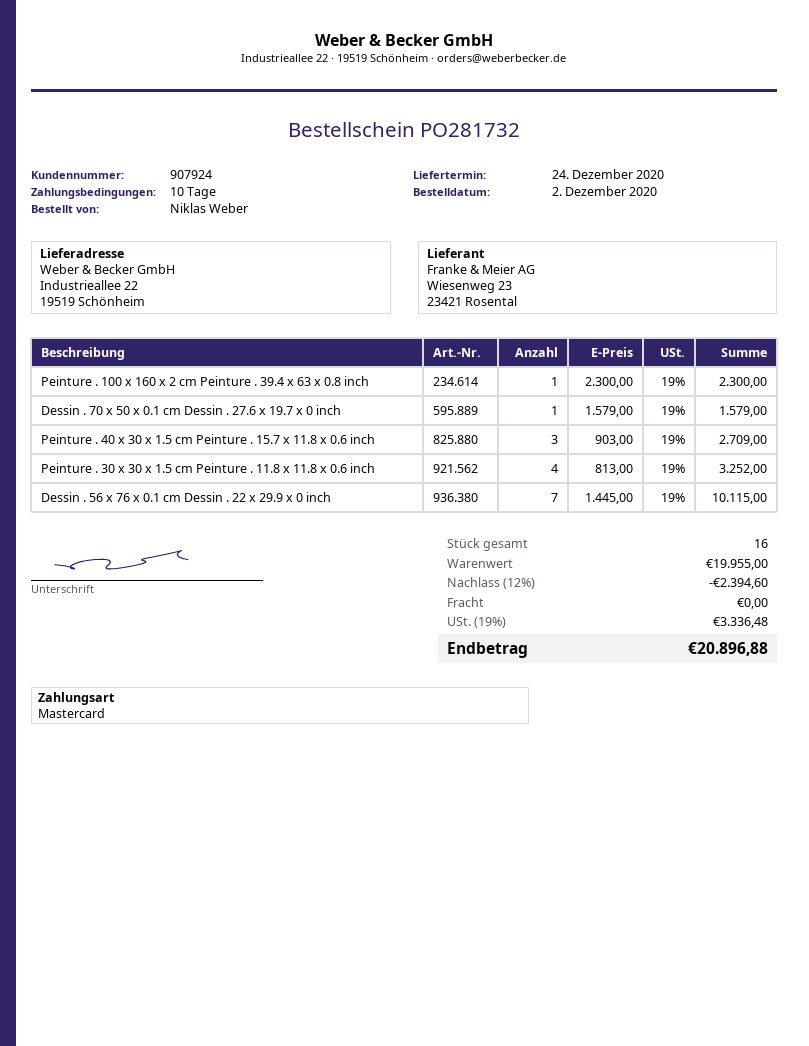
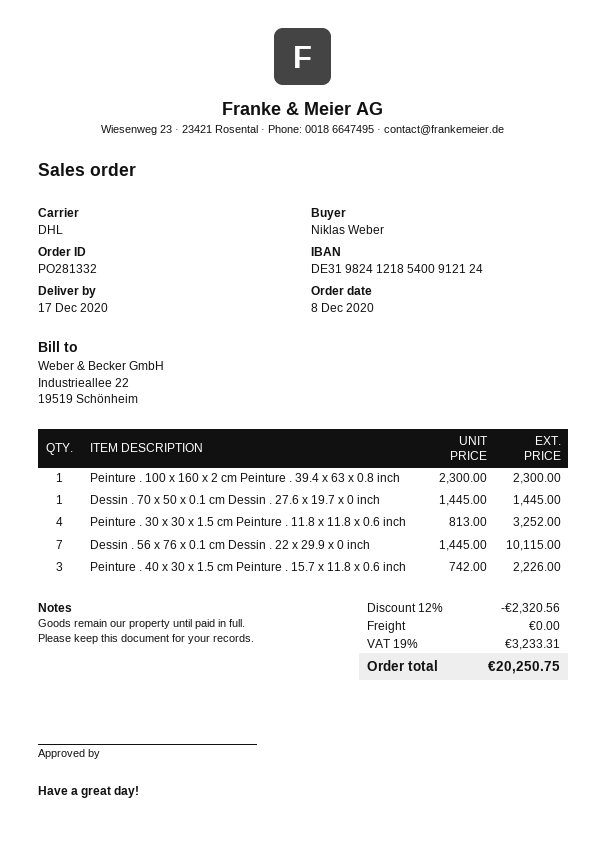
order number: PO281732 -> PO281332
order date: 2020-12-02 -> 2020-12-08
delivery date: 2020-12-24 -> 2020-12-17
Dessin . 70 x 50 x 0.1 cm Dessin . 27.6 x 19.7 x 0 inch: 1 x 1579.00 = 1579.00 -> 1 x 1445.00 = 1445.00
Peinture . 40 x 30 x 1.5 cm Peinture . 15.7 x 11.8 x 0.6 inch: 3 x 903.00 = 2709.00 -> 3 x 742.00 = 2226.00
discount: 12% = 2394.60 -> 12% = 2320.56
tax: 19% = 3336.48 -> 19% = 3233.31
total: 20896.88 -> 20250.75

